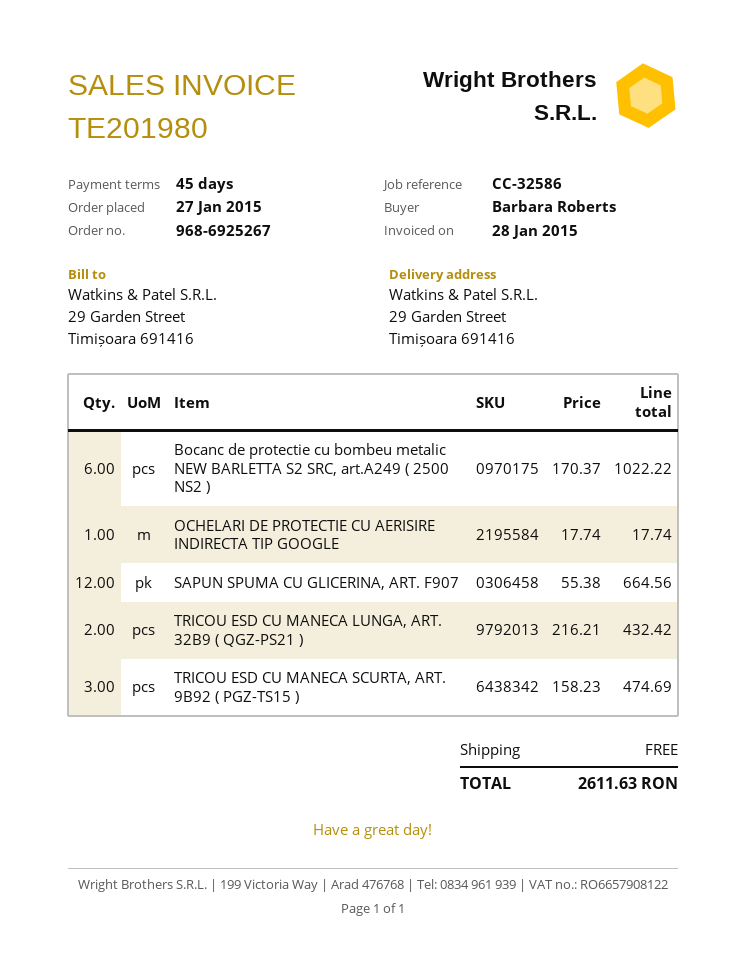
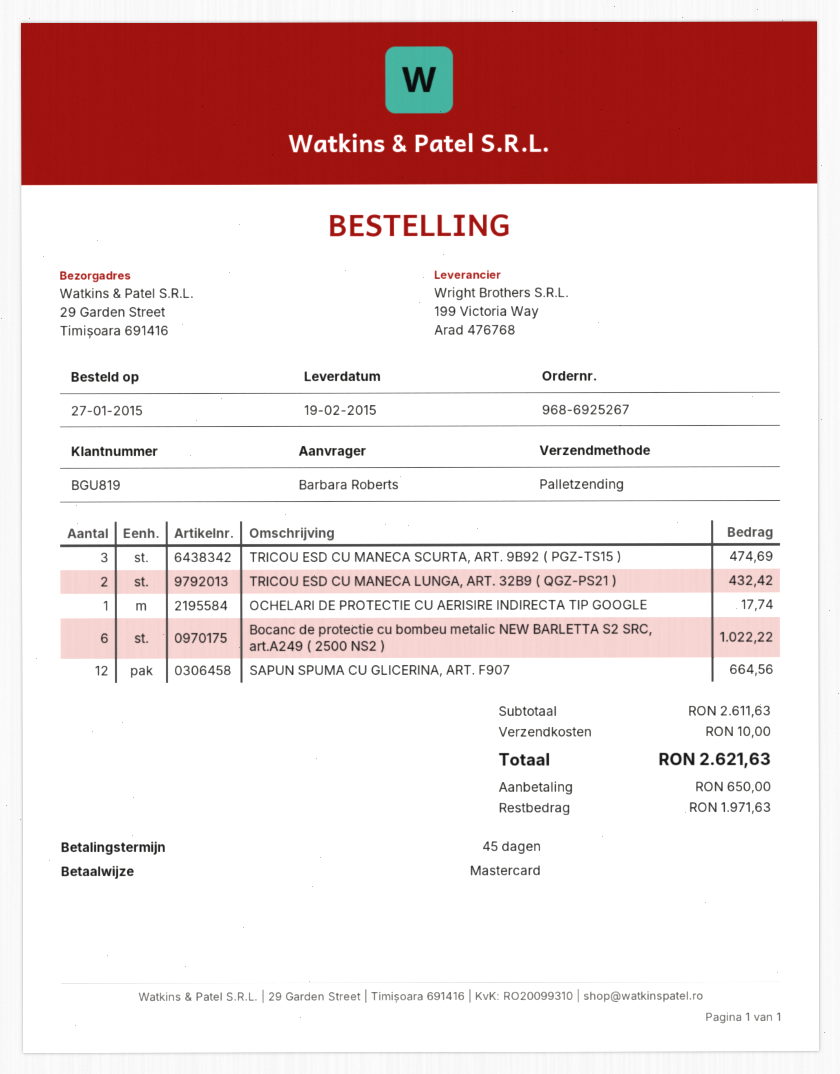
shipping: 0.00 -> 10.00
total: 2611.63 -> 2621.63

